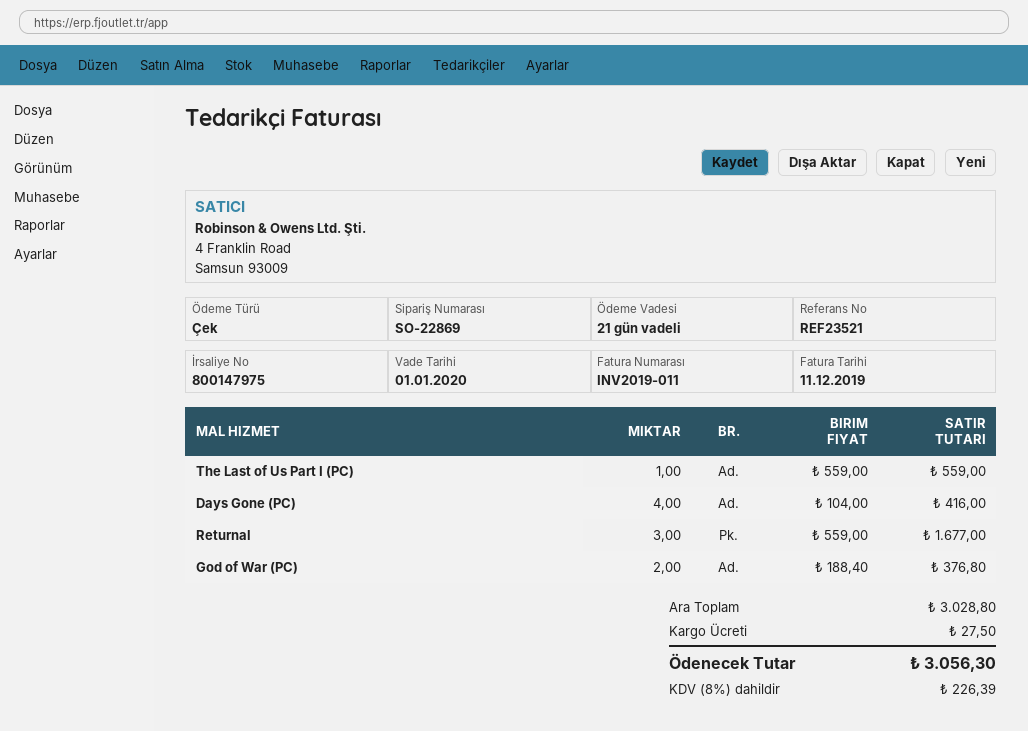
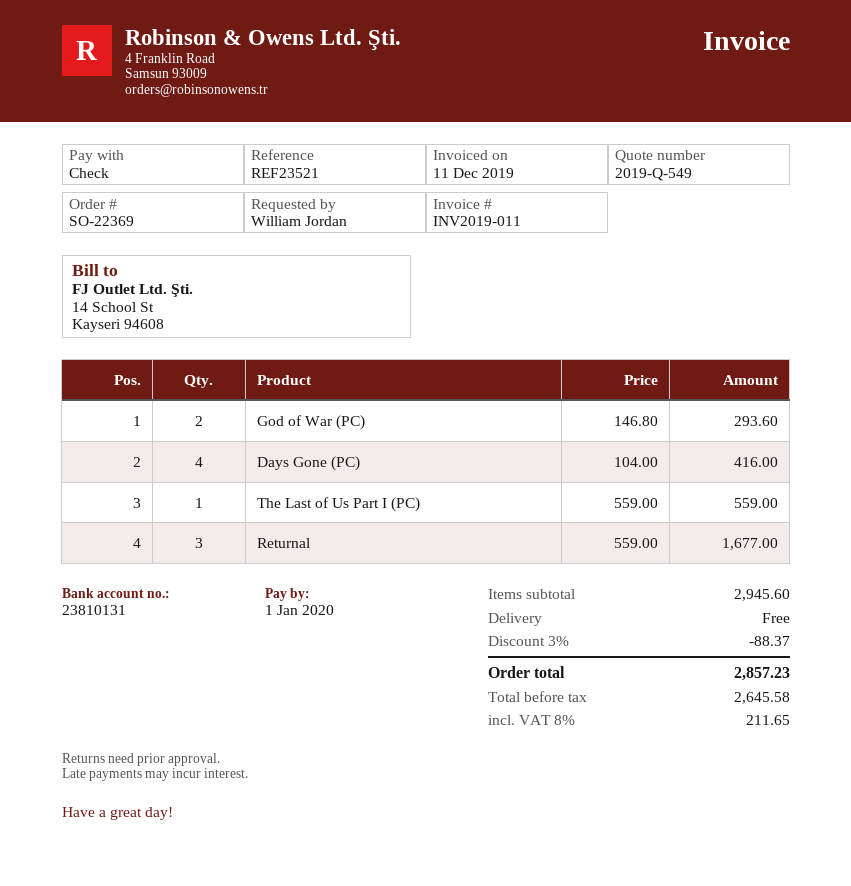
order number: SO-22869 -> SO-22369
God of War (PC): 2 x 188.40 = 376.80 -> 2 x 146.80 = 293.60
subtotal: 3028.80 -> 2945.60
discount: none -> 3% = 88.37
shipping: 27.50 -> 0.00
tax: 8% = 226.39 -> 8% = 211.65
total: 3056.30 -> 2857.23

